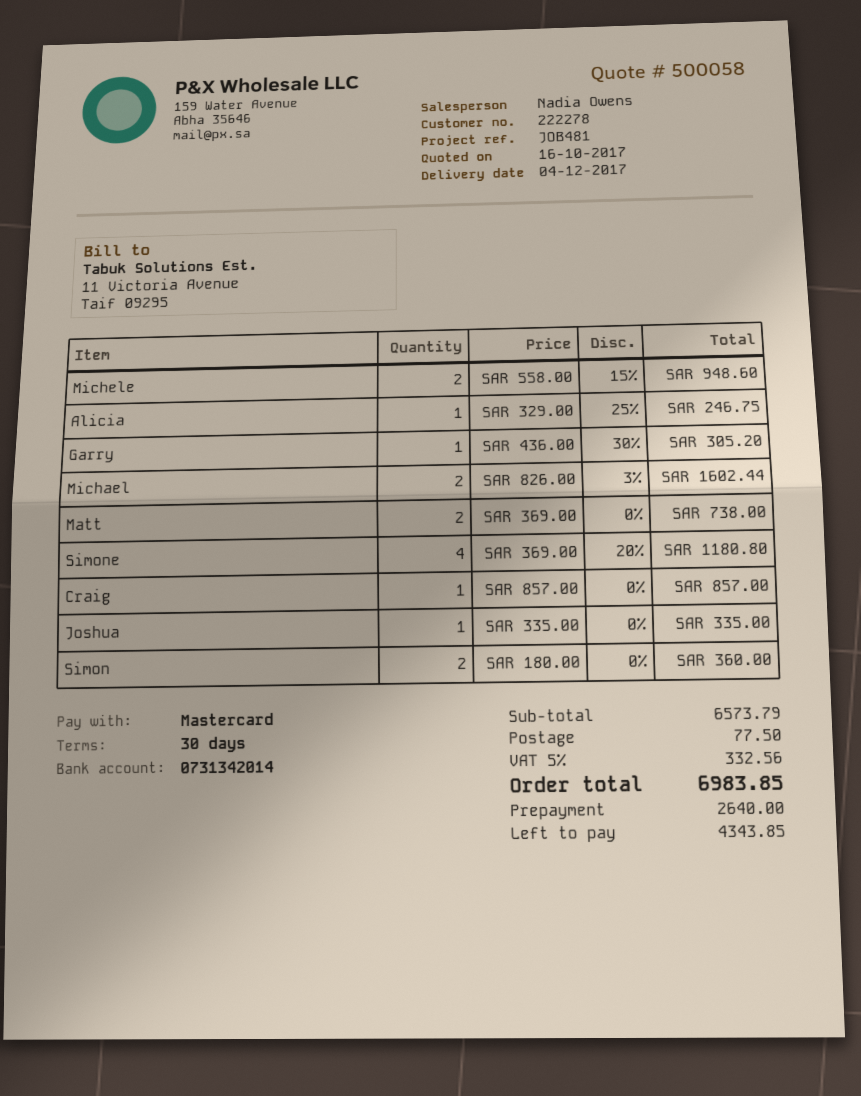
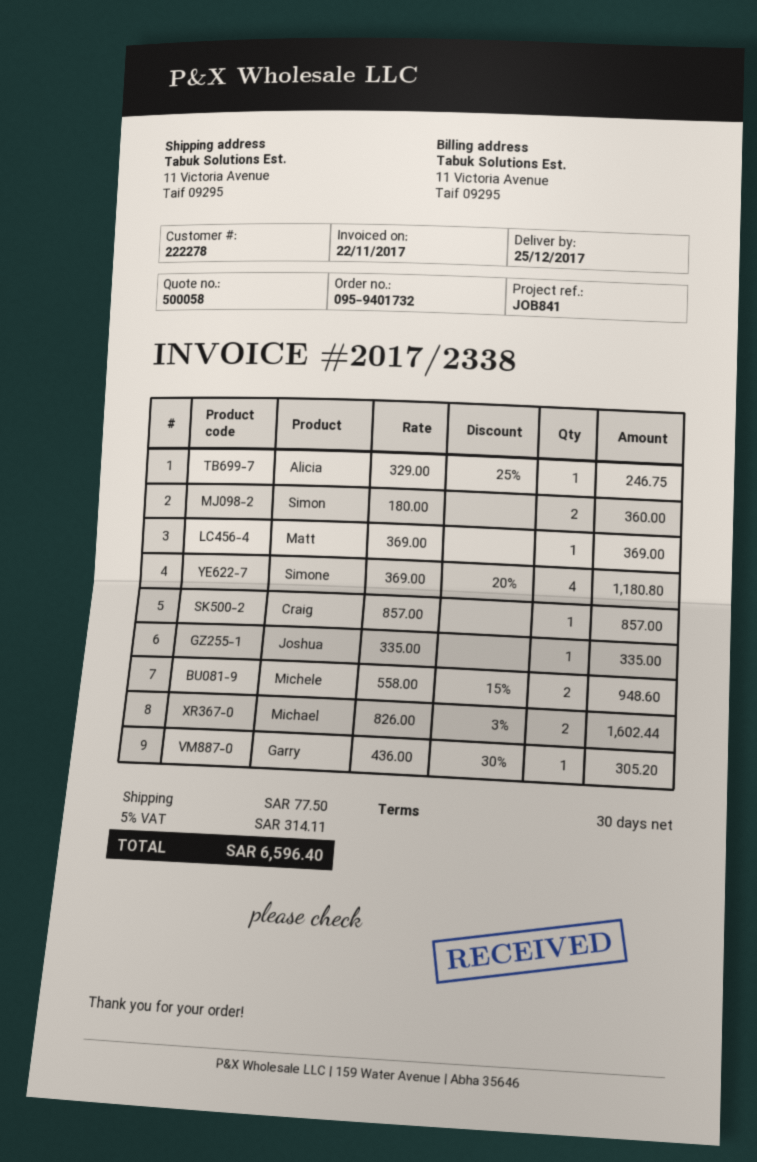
delivery date: 2017-12-04 -> 2017-12-25
reference: JOB481 -> JOB841
Matt: 2 x 369.00 = 738.00 -> 1 x 369.00 = 369.00
tax: 5% = 332.56 -> 5% = 314.11
total: 6983.85 -> 6596.40

